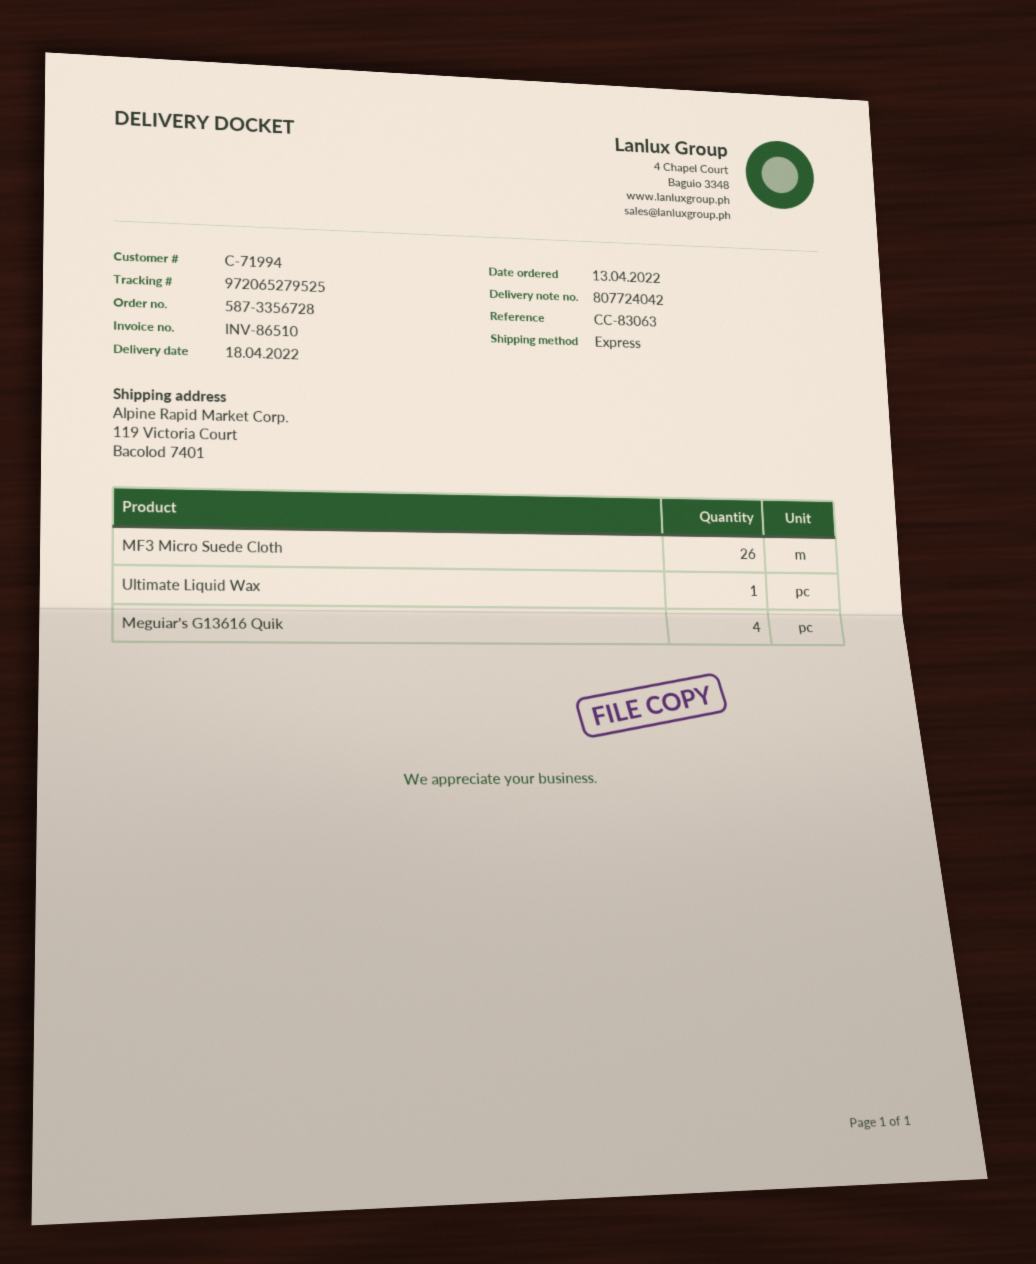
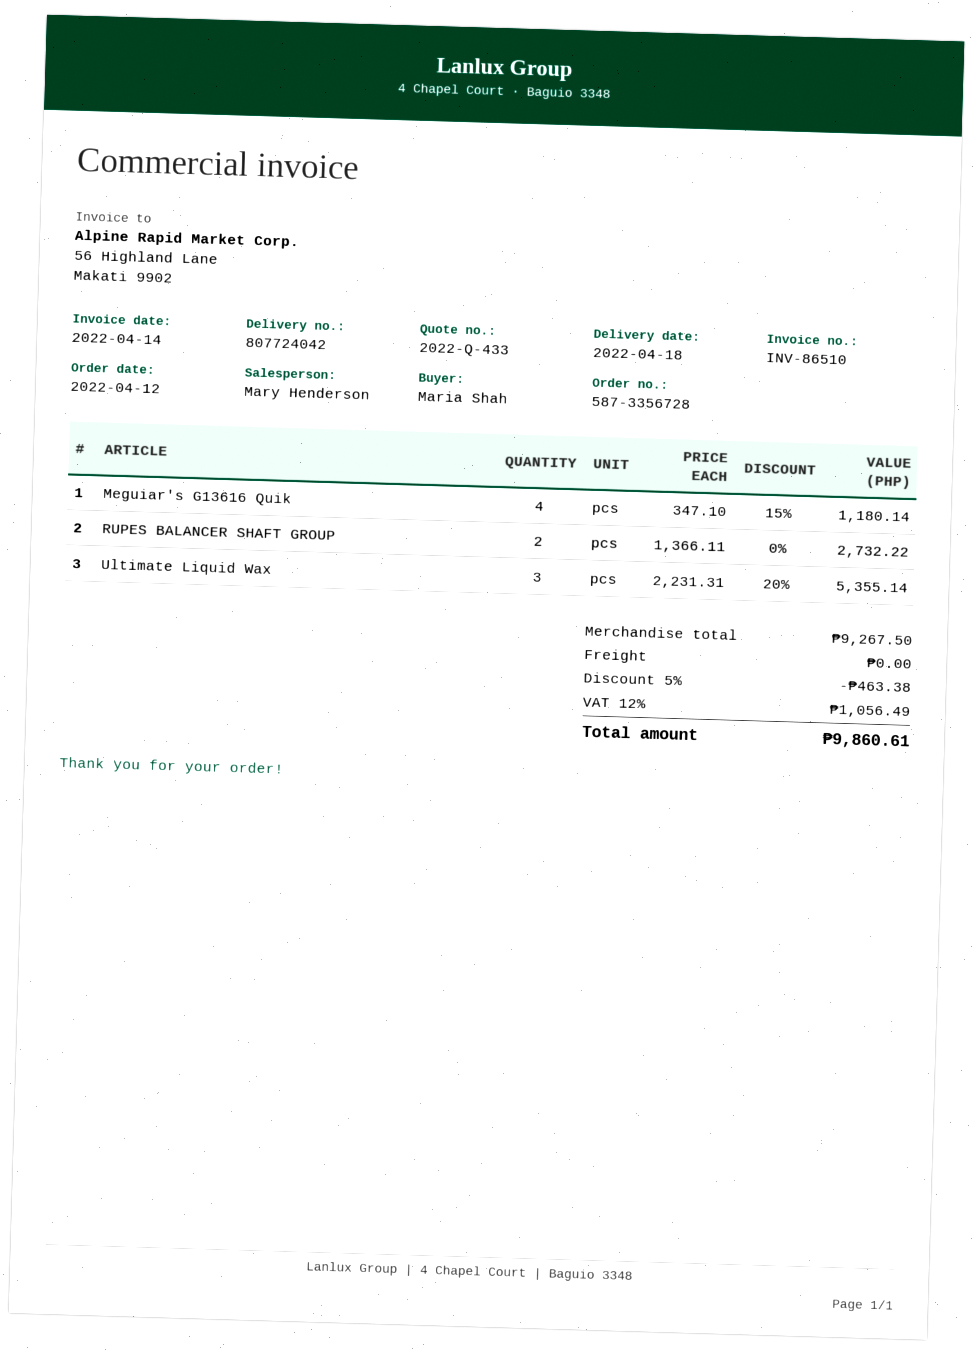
order date: 2022-04-13 -> 2022-04-12
MF3 Micro Suede Cloth: 26 -> none
Ultimate Liquid Wax: 1 -> 3
RUPES BALANCER SHAFT GROUP: none -> 2

